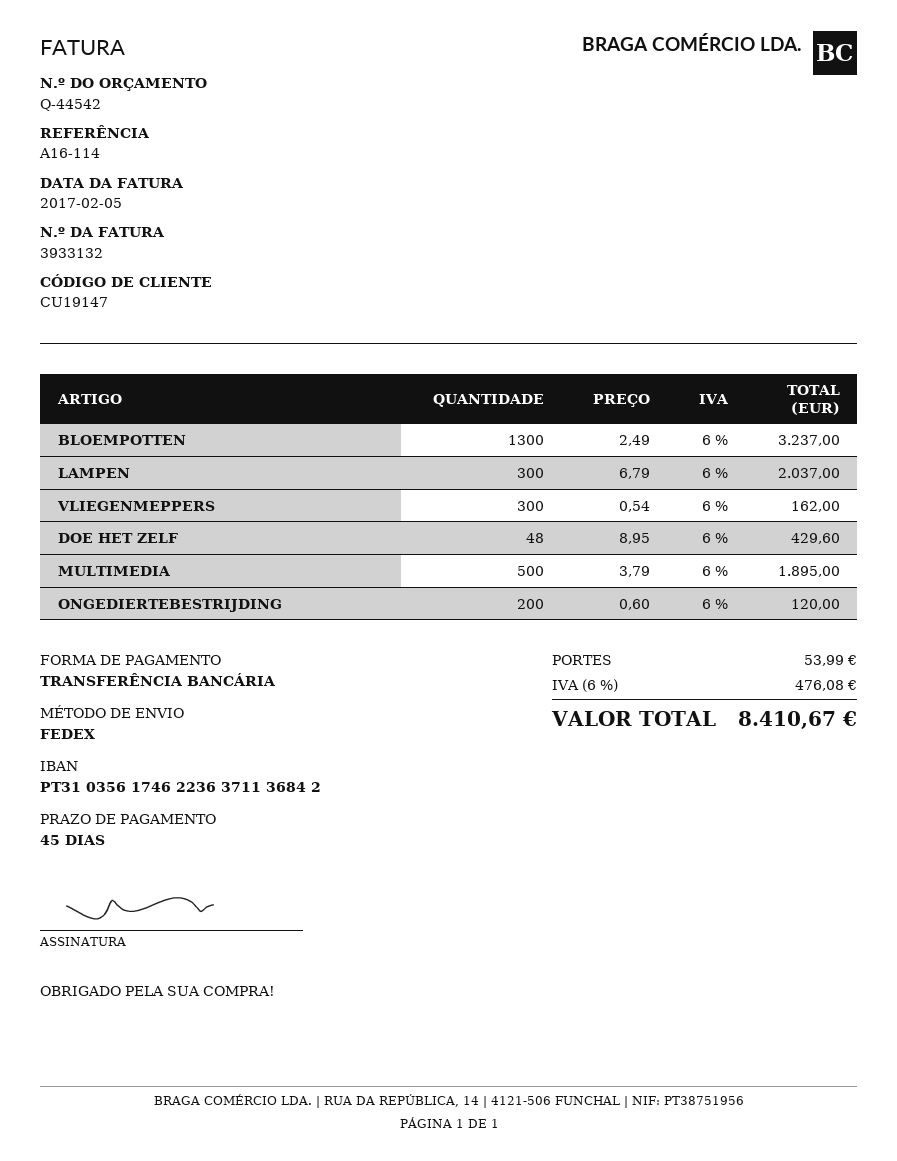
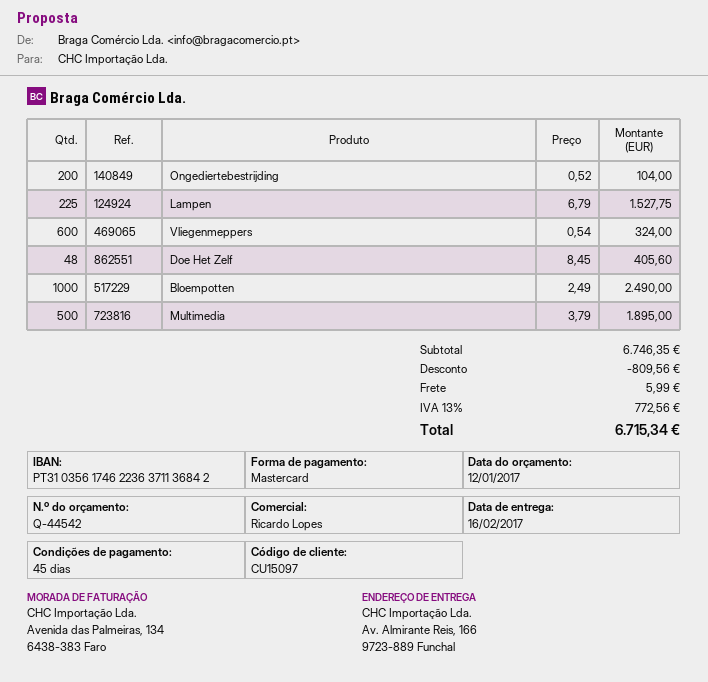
customer number: CU19147 -> CU15097
payment method: bank transfer -> Mastercard
BLOEMPOTTEN: 1300 x 2.49 = 3237.00 -> 1000 x 2.49 = 2490.00
LAMPEN: 300 x 6.79 = 2037.00 -> 225 x 6.79 = 1527.75
VLIEGENMEPPERS: 300 x 0.54 = 162.00 -> 600 x 0.54 = 324.00
DOE HET ZELF: 48 x 8.95 = 429.60 -> 48 x 8.45 = 405.60
ONGEDIERTEBESTRIJDING: 200 x 0.60 = 120.00 -> 200 x 0.52 = 104.00
discount: none -> 809.56
shipping: 53.99 -> 5.99
tax: 6% = 476.08 -> 13% = 772.56
total: 8410.67 -> 6715.34

